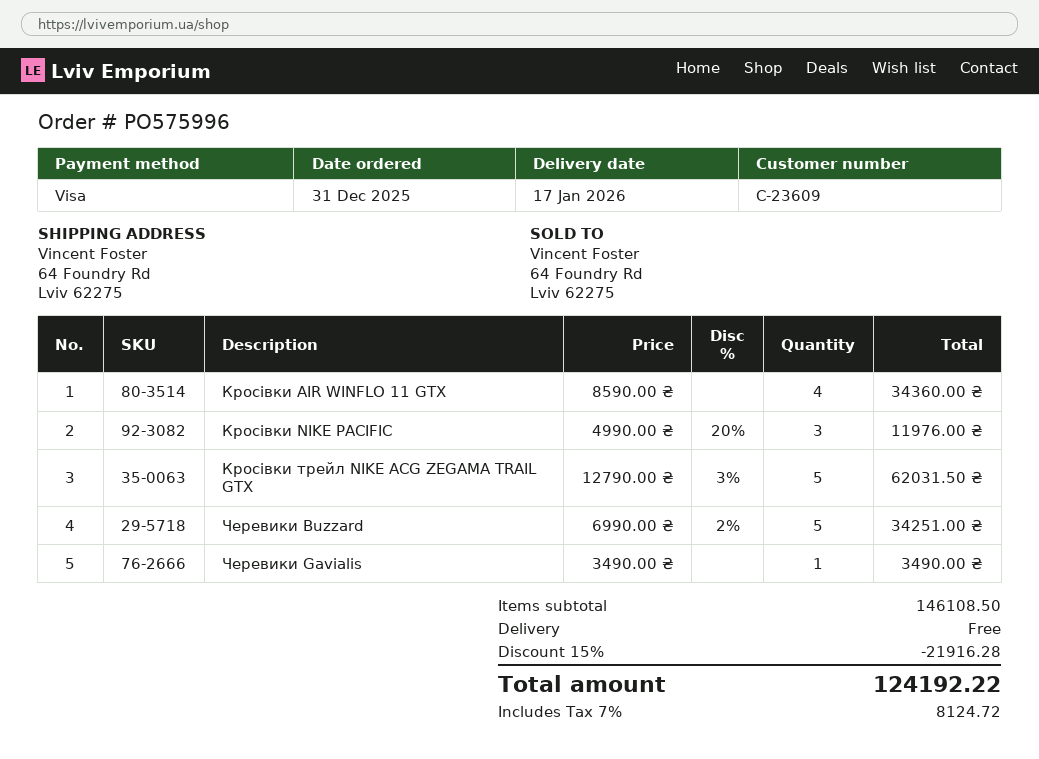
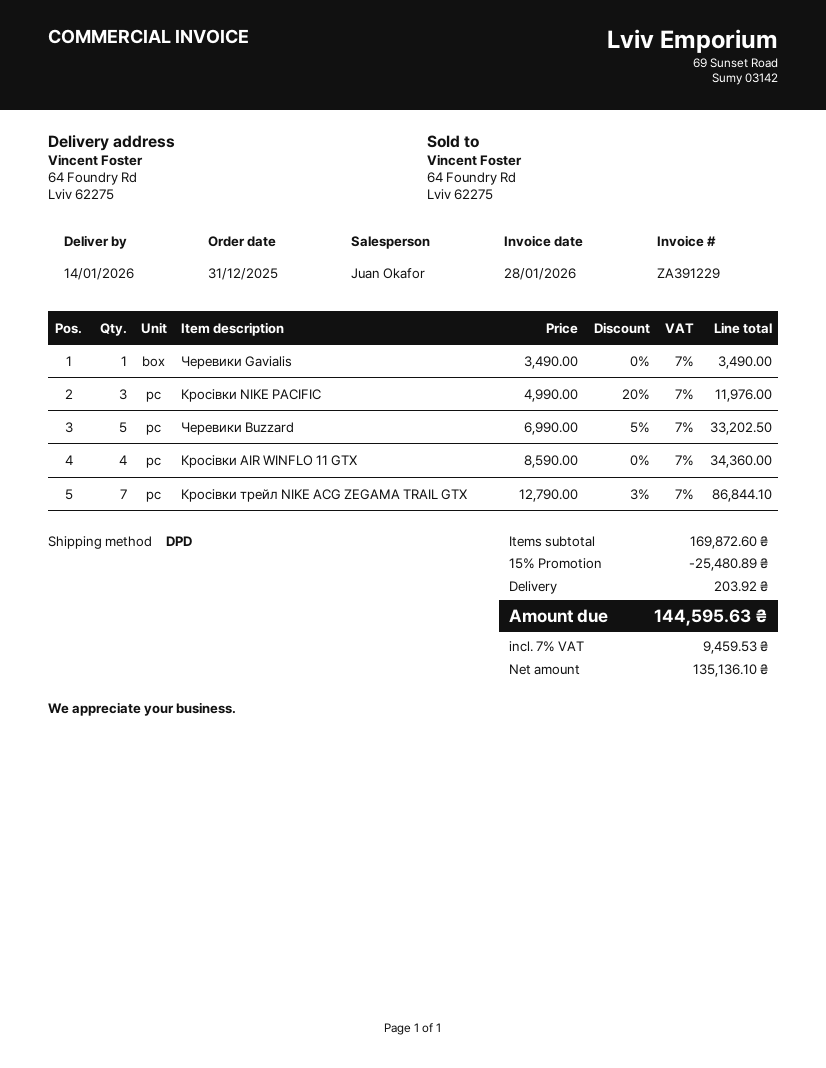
delivery date: 2026-01-17 -> 2026-01-14
Кросівки трейл NIKE ACG ZEGAMA TRAIL GTX: 5 x 12790.00 - 3% = 62031.50 -> 7 x 12790.00 - 3% = 86844.10
Черевики Buzzard: 5 x 6990.00 - 2% = 34251.00 -> 5 x 6990.00 - 5% = 33202.50
subtotal: 146108.50 -> 169872.60
discount: 15% = 21916.28 -> 15% = 25480.89
shipping: 0.00 -> 203.92
tax: 7% = 8124.72 -> 7% = 9459.53
total: 124192.22 -> 144595.63

